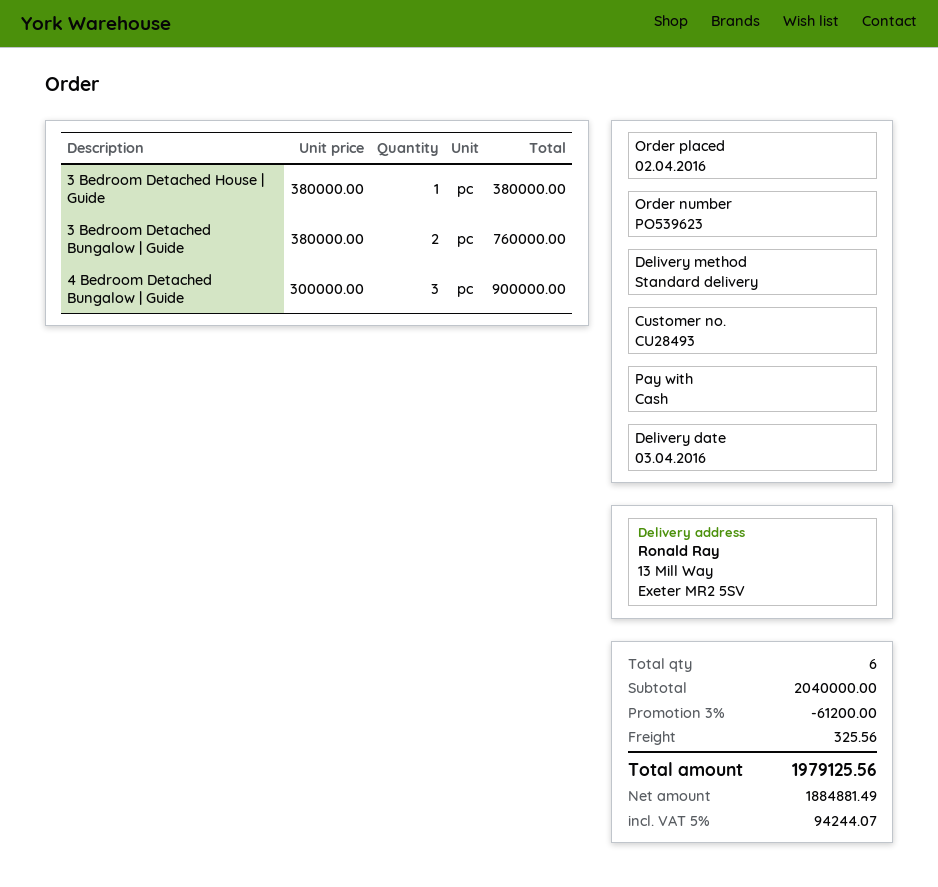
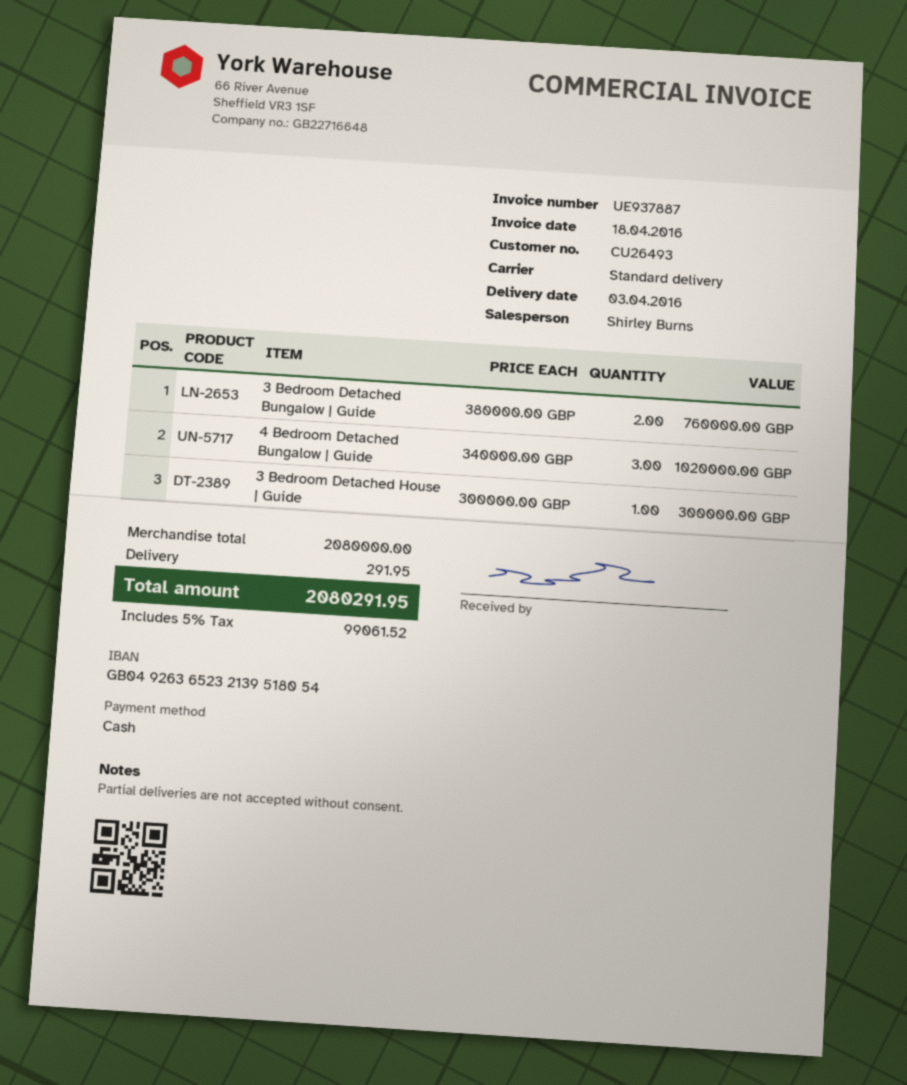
customer number: CU28493 -> CU26493
3 Bedroom Detached House | Guide: 1 x 380000.00 = 380000.00 -> 1 x 300000.00 = 300000.00
4 Bedroom Detached Bungalow | Guide: 3 x 300000.00 = 900000.00 -> 3 x 340000.00 = 1020000.00
subtotal: 2040000.00 -> 2080000.00
discount: 3% = 61200.00 -> none
shipping: 325.56 -> 291.95
tax: 5% = 94244.07 -> 5% = 99061.52
total: 1979125.56 -> 2080291.95

